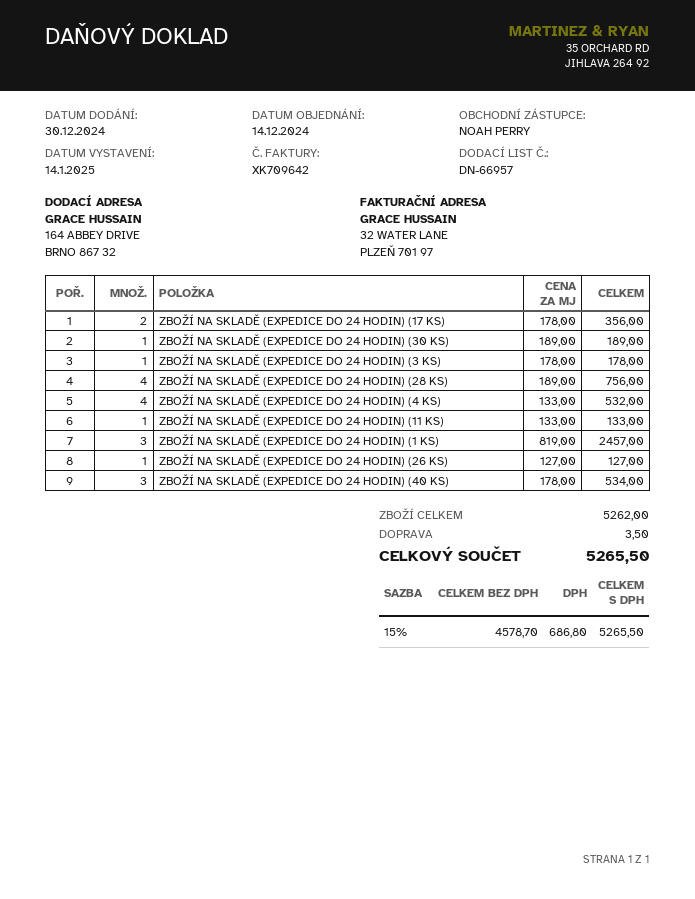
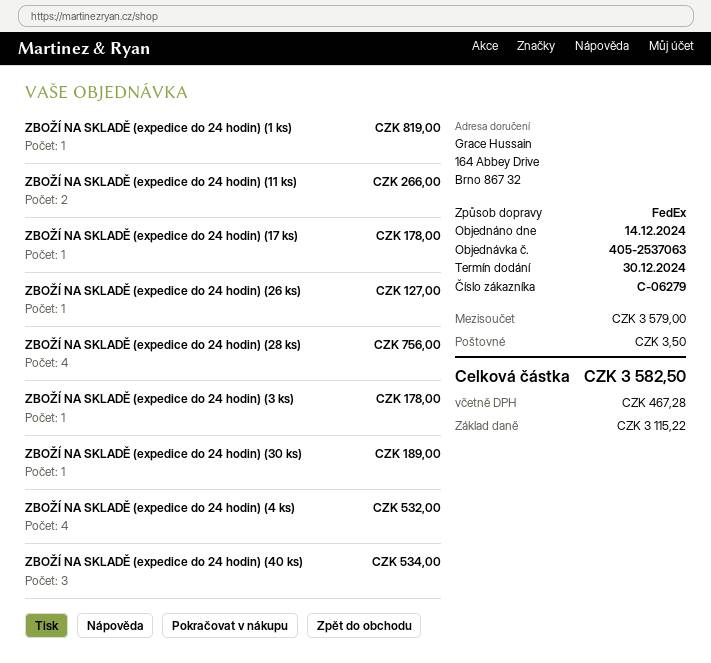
ZBOŽÍ NA SKLADĚ (EXPEDICE DO 24 HODIN) (17 KS): 2 for 356.00 -> 1 for 178.00
ZBOŽÍ NA SKLADĚ (EXPEDICE DO 24 HODIN) (11 KS): 1 for 133.00 -> 2 for 266.00
ZBOŽÍ NA SKLADĚ (EXPEDICE DO 24 HODIN) (1 KS): 3 for 2457.00 -> 1 for 819.00
subtotal: 5262.00 -> 3579.00
net: 4578.70 -> 3115.22
tax: 686.80 -> 467.28
total: 5265.50 -> 3582.50

